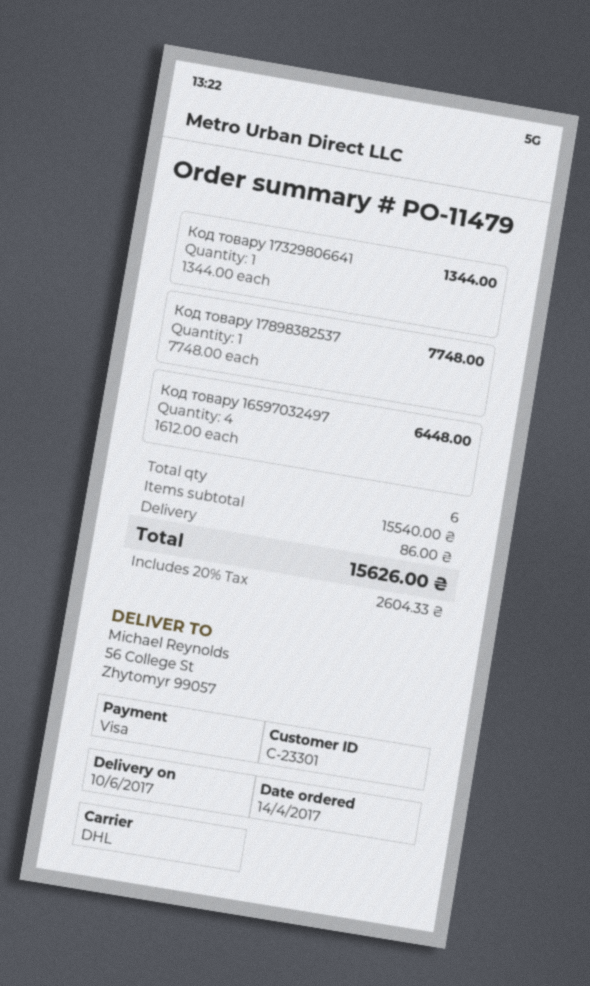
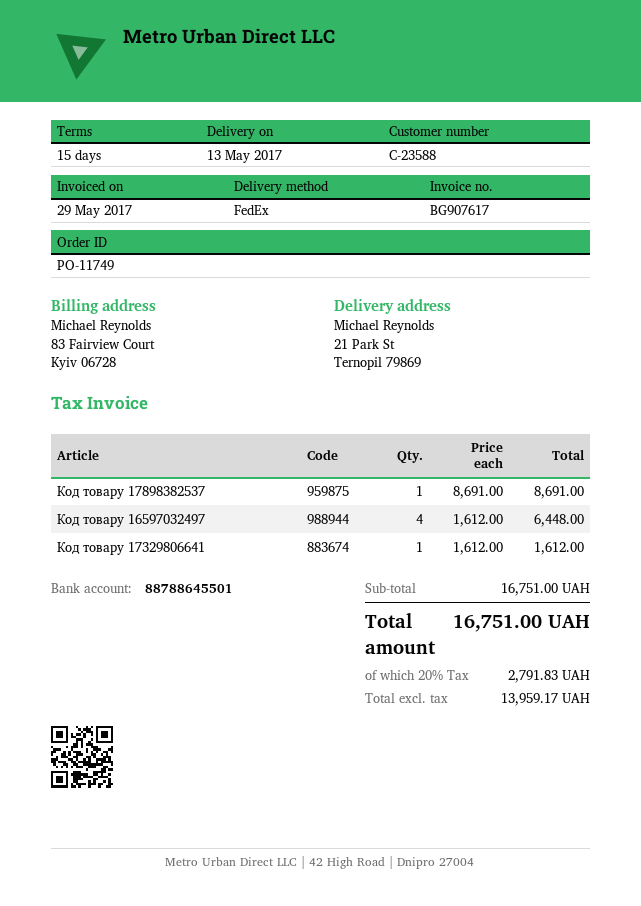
order number: PO-11479 -> PO-11749
delivery date: 2017-06-10 -> 2017-05-13
customer number: C-23301 -> C-23588
shipping method: DHL -> FedEx
ship to: 56 College St, Zhytomyr 99057 -> 21 Park St, Ternopil 79869
Код товару 17329806641: 1 x 1344.00 = 1344.00 -> 1 x 1612.00 = 1612.00
Код товару 17898382537: 1 x 7748.00 = 7748.00 -> 1 x 8691.00 = 8691.00
subtotal: 15540.00 -> 16751.00
shipping: 86.00 -> none
tax: 20% = 2604.33 -> 20% = 2791.83
total: 15626.00 -> 16751.00

